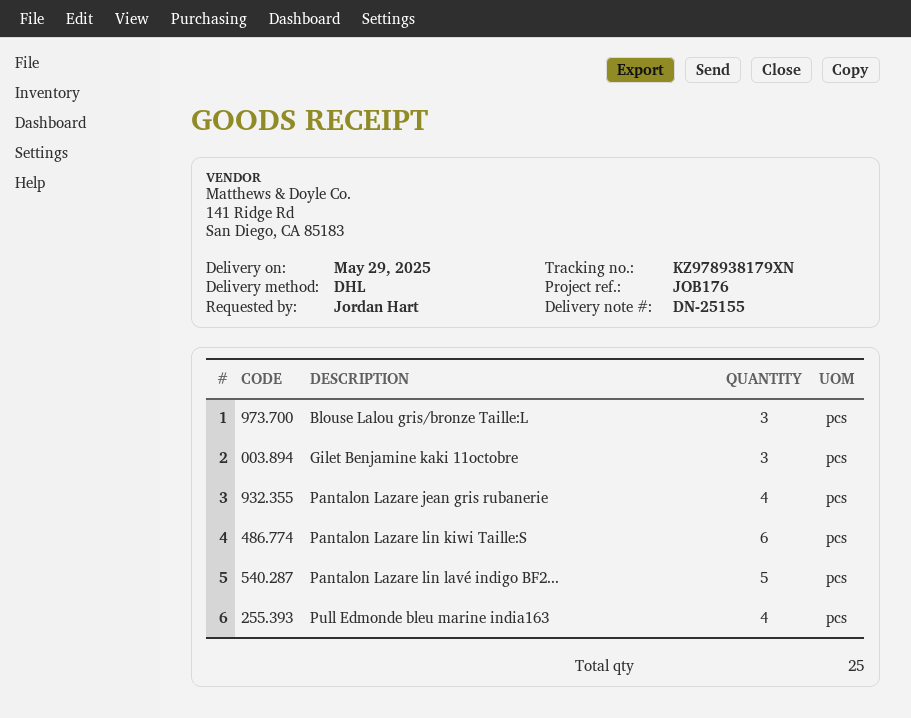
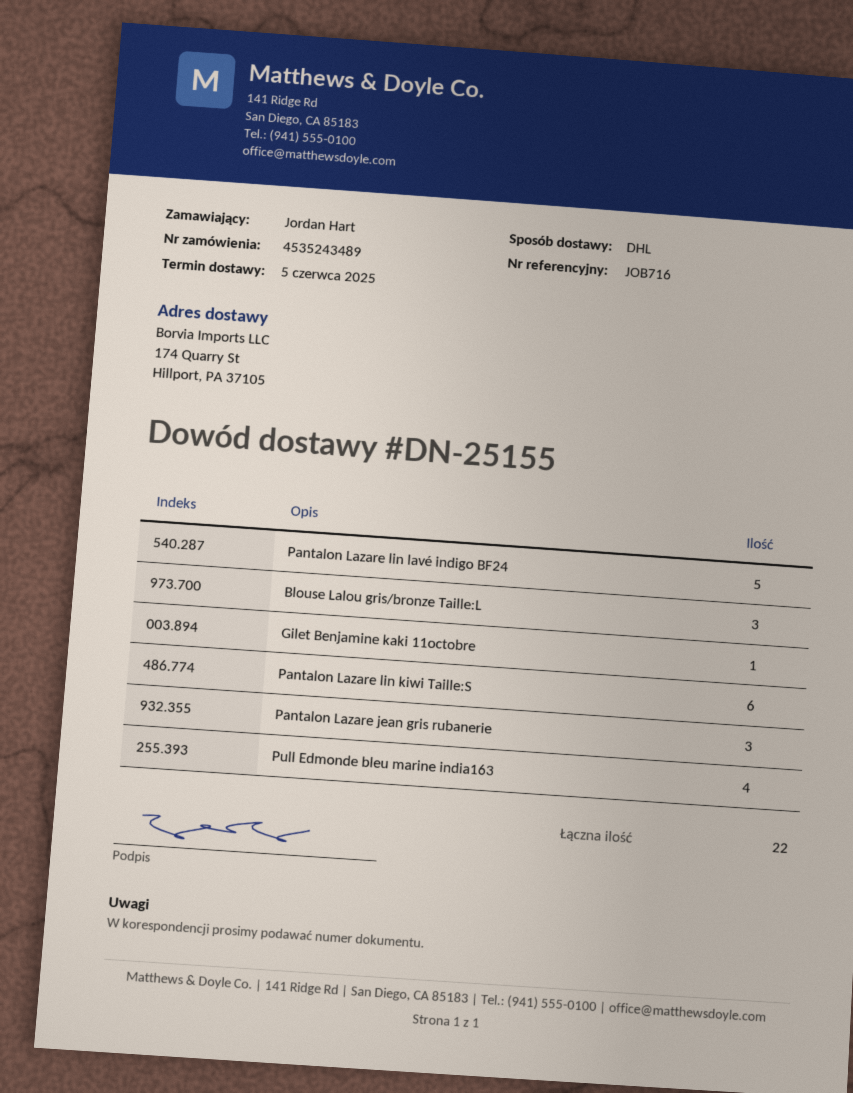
delivery date: 2025-05-29 -> 2025-06-05
reference: JOB176 -> JOB716
Gilet Benjamine kaki 11octobre: 3 -> 1
Pantalon Lazare jean gris rubanerie: 4 -> 3
total quantity: 25 -> 22

